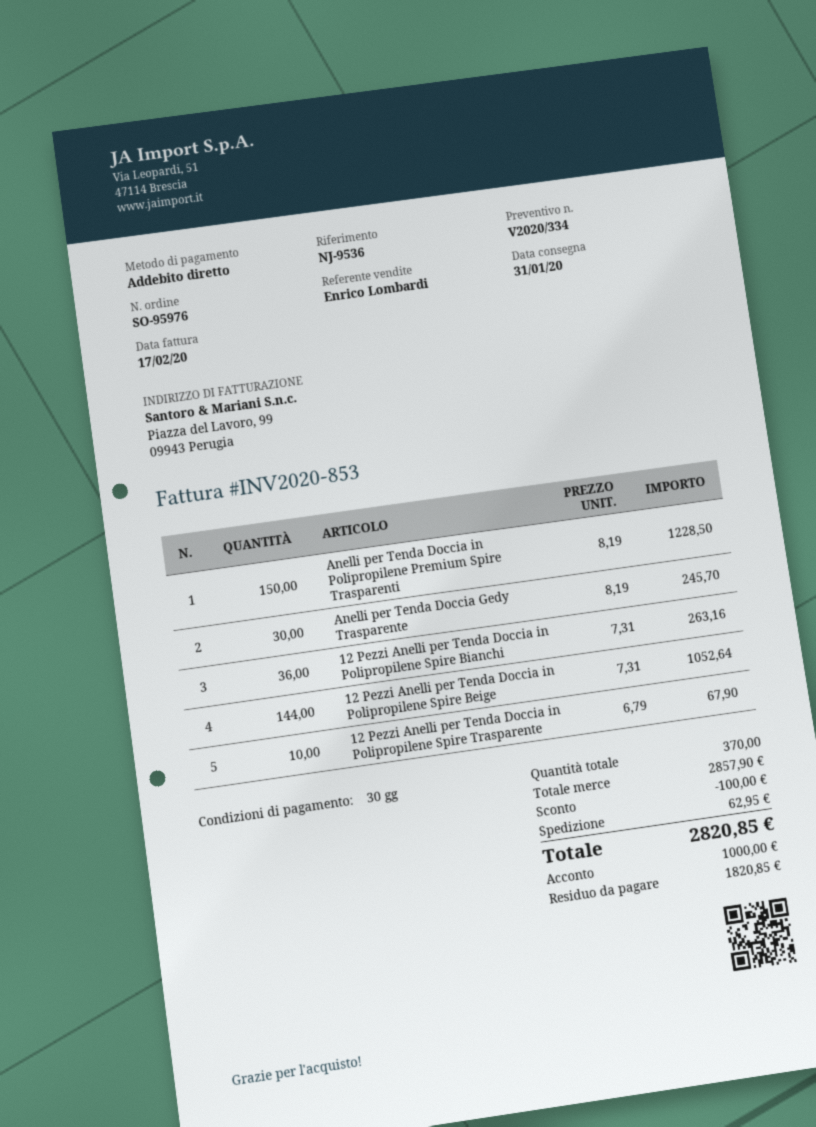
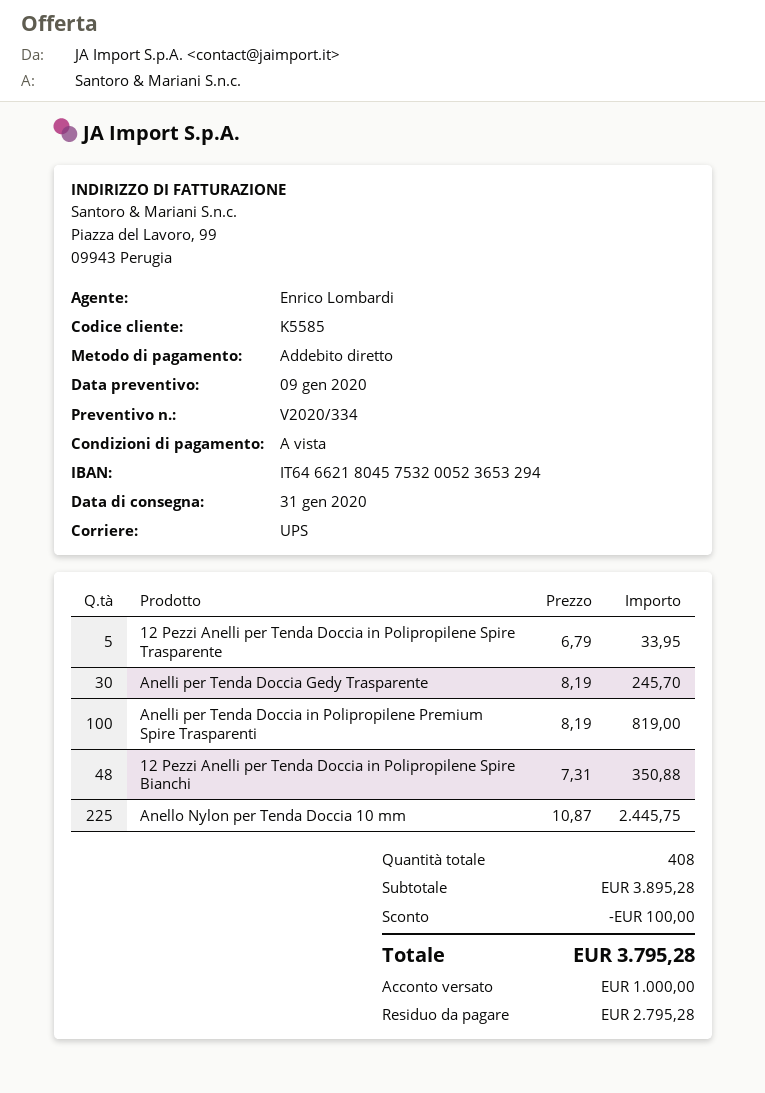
payment terms: 30 days -> on receipt
Anelli per Tenda Doccia in Polipropilene Premium Spire Trasparenti: 150 x 8.19 = 1228.50 -> 100 x 8.19 = 819.00
12 Pezzi Anelli per Tenda Doccia in Polipropilene Spire Bianchi: 36 x 7.31 = 263.16 -> 48 x 7.31 = 350.88
12 Pezzi Anelli per Tenda Doccia in Polipropilene Spire Beige: 144 x 7.31 = 1052.64 -> none
12 Pezzi Anelli per Tenda Doccia in Polipropilene Spire Trasparente: 10 x 6.79 = 67.90 -> 5 x 6.79 = 33.95
Anello Nylon per Tenda Doccia 10 mm: none -> 225 x 10.87 = 2445.75
total quantity: 370 -> 408
subtotal: 2857.90 -> 3895.28
shipping: 62.95 -> none
total: 2820.85 -> 3795.28
balance: 1820.85 -> 2795.28

